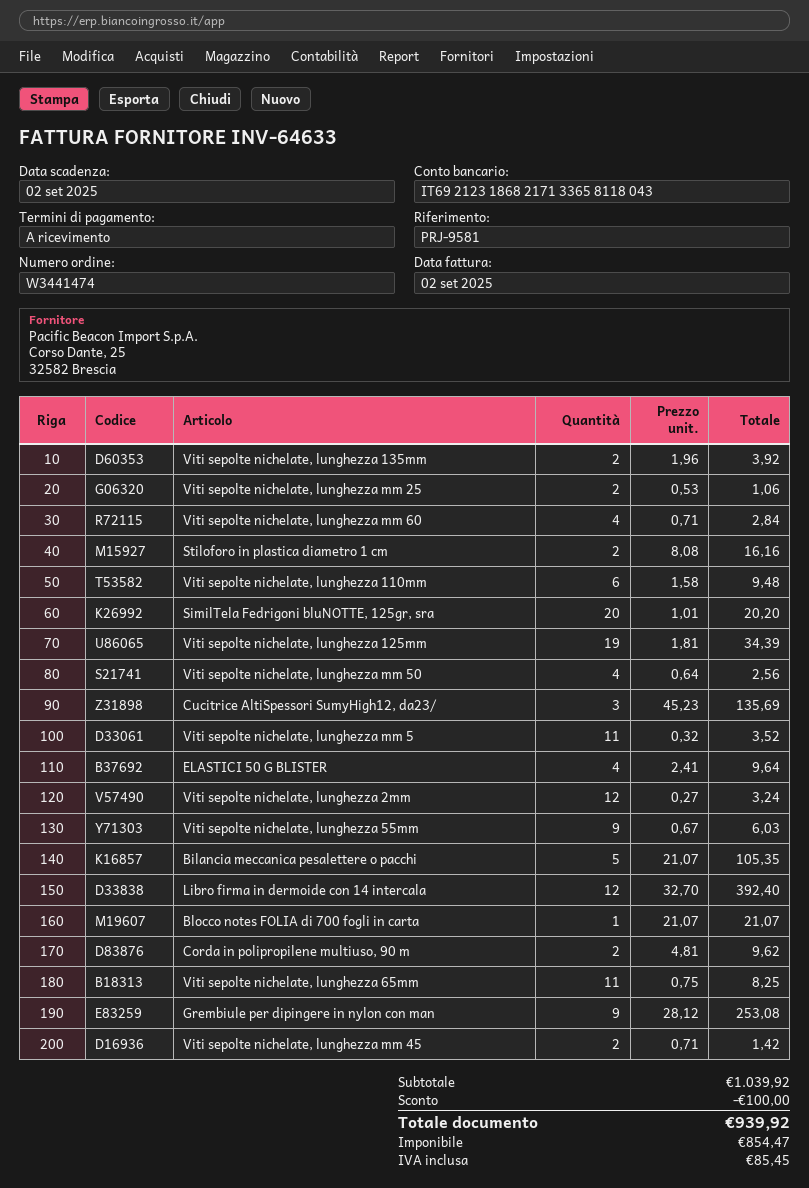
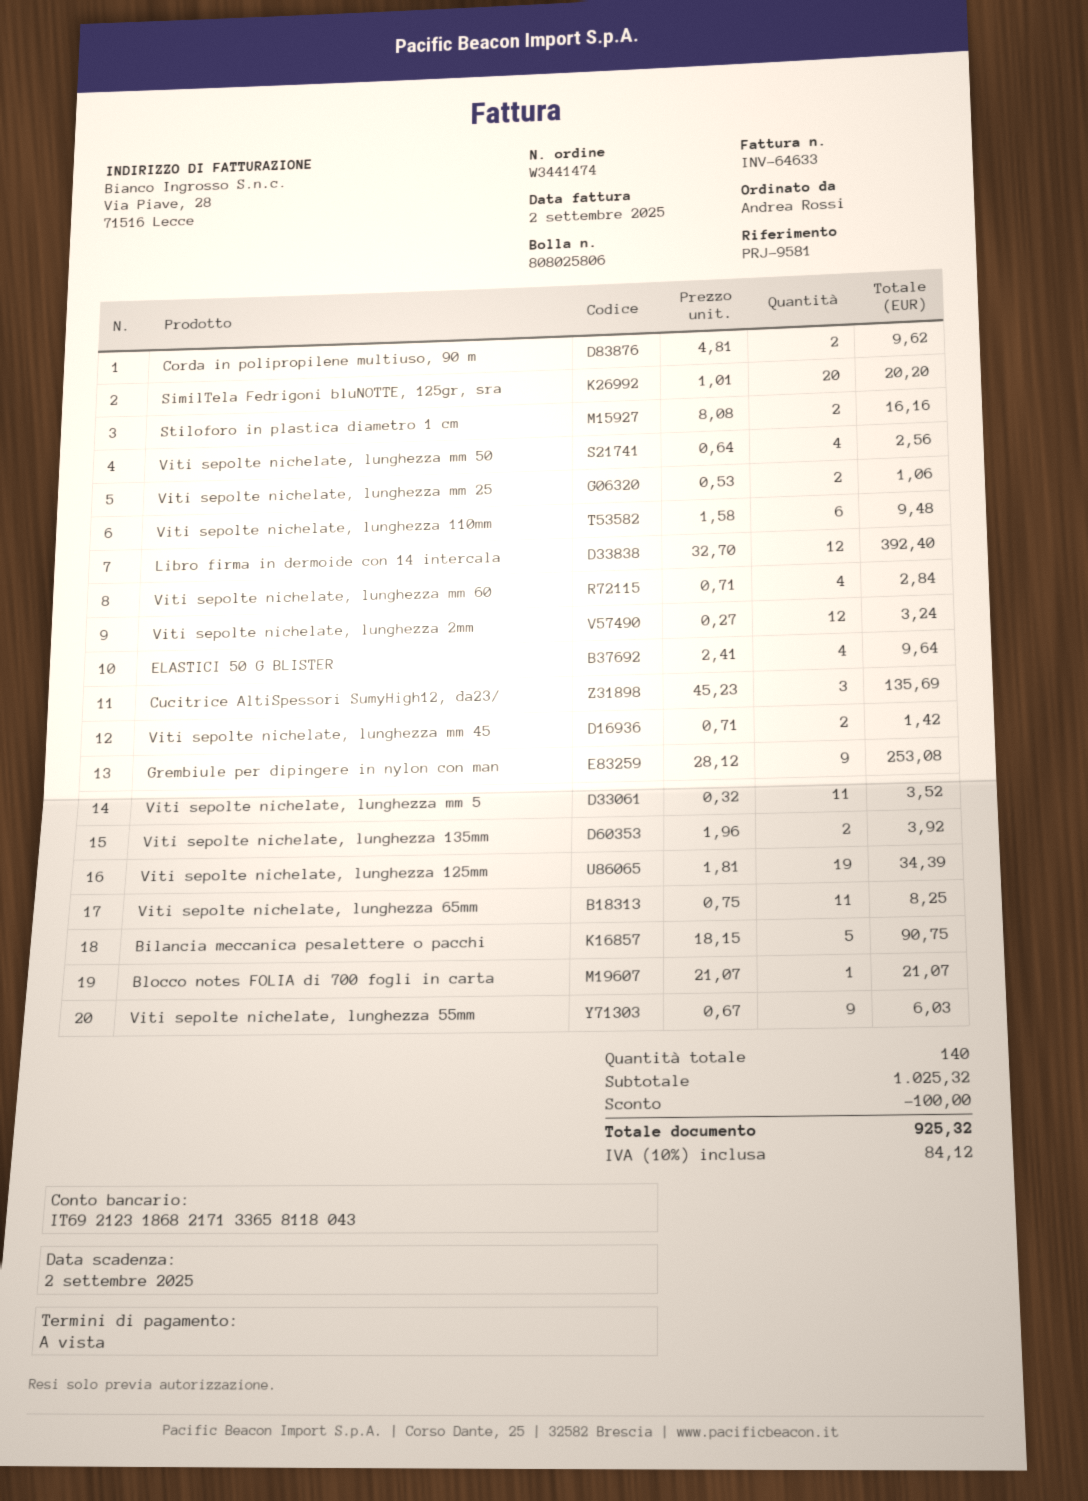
Bilancia meccanica pesalettere o pacchi: 5 x 21.07 = 105.35 -> 5 x 18.15 = 90.75
subtotal: 1039.92 -> 1025.32
tax: 85.45 -> 84.12
total: 939.92 -> 925.32

